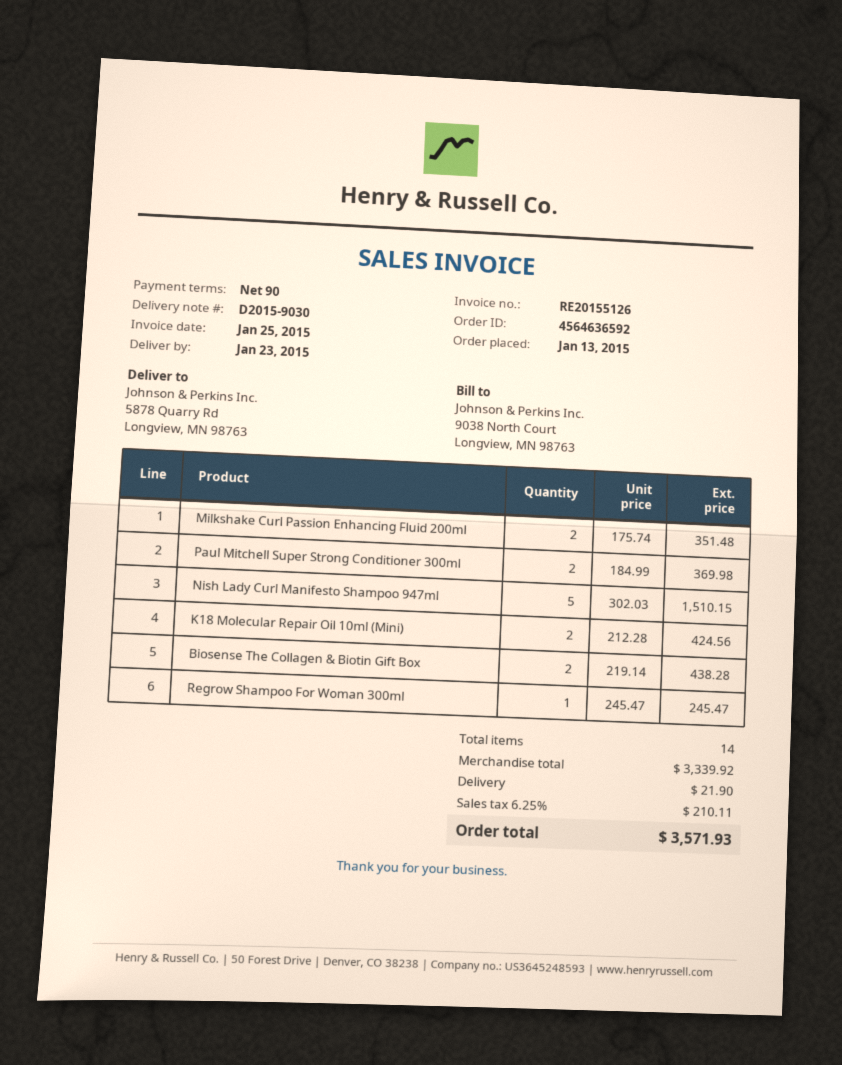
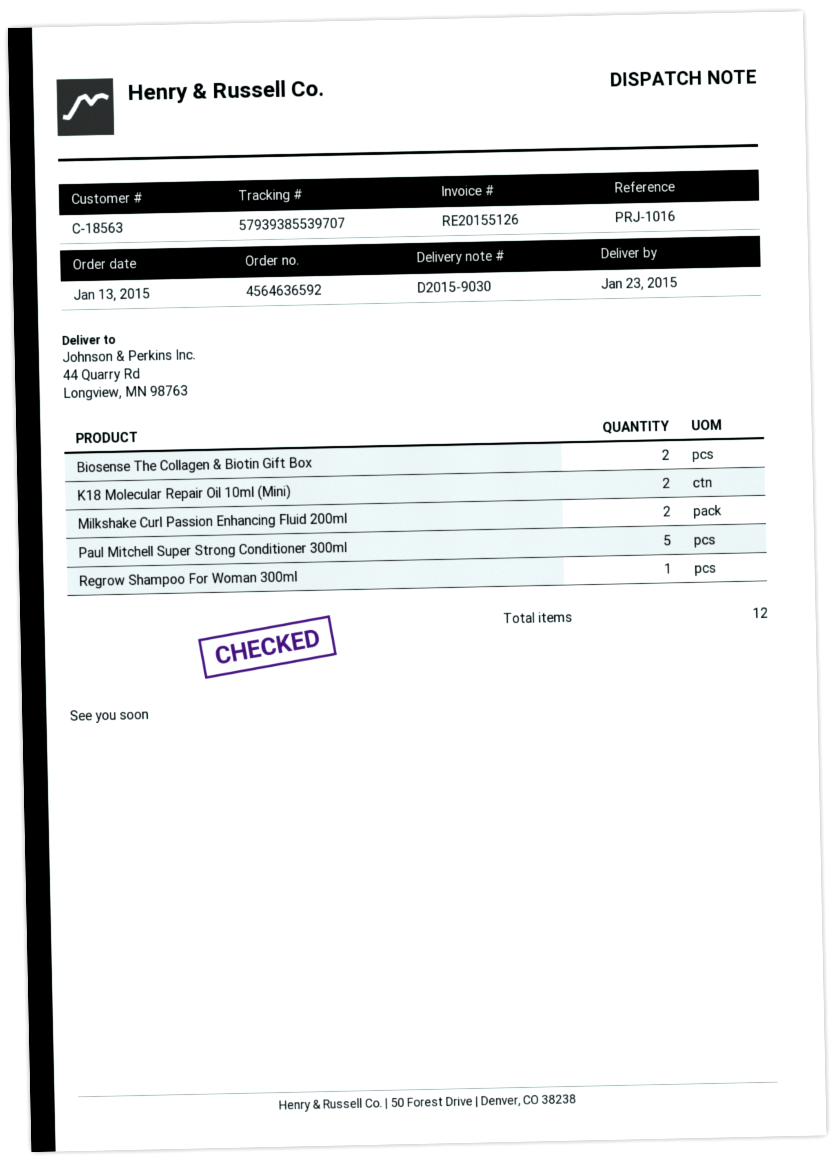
ship to: 5878 Quarry Rd, Longview, MN 98763 -> 44 Quarry Rd, Longview, MN 98763
Paul Mitchell Super Strong Conditioner 300ml: 2 -> 5
Nish Lady Curl Manifesto Shampoo 947ml: 5 -> none
total quantity: 14 -> 12

